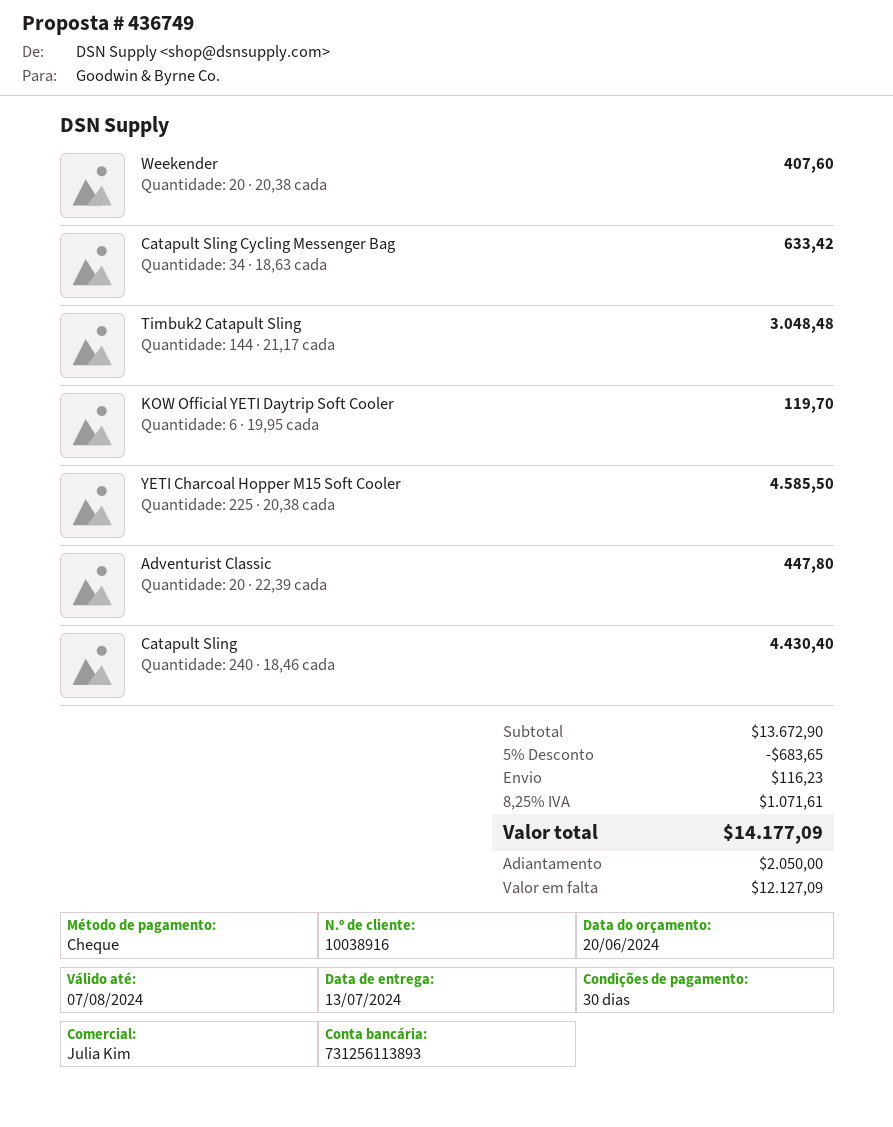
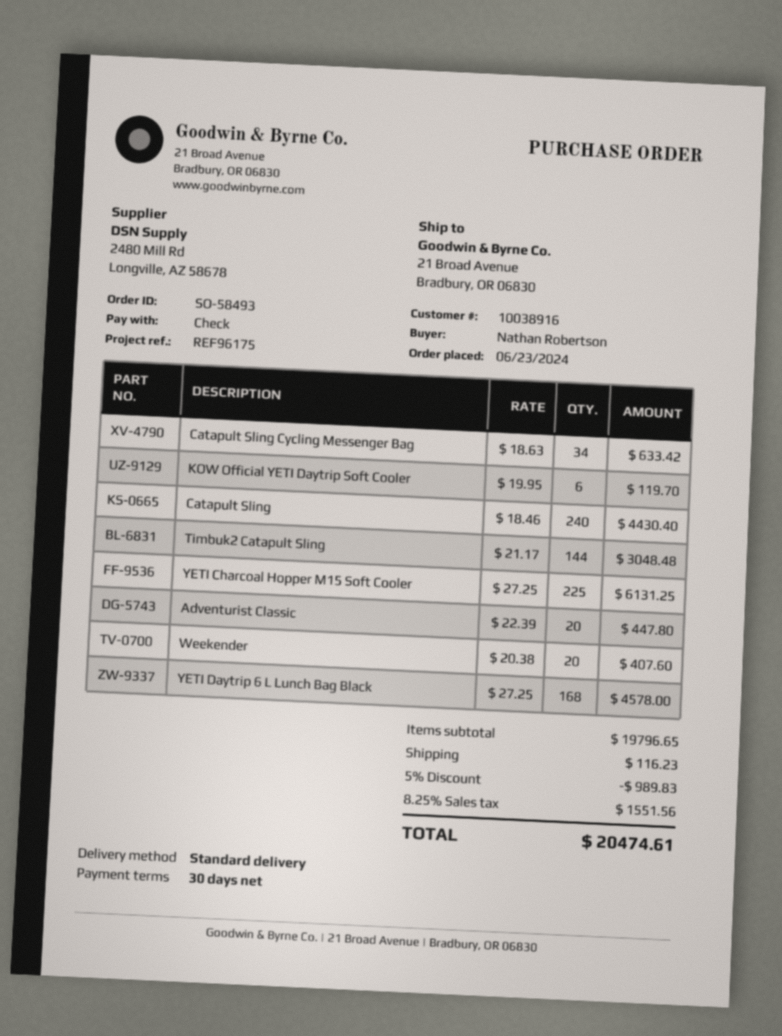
YETI Charcoal Hopper M15 Soft Cooler: 225 x 20.38 = 4585.50 -> 225 x 27.25 = 6131.25
YETI Daytrip 6 L Lunch Bag Black: none -> 168 x 27.25 = 4578.00
subtotal: 13672.90 -> 19796.65
discount: 5% = 683.65 -> 5% = 989.83
tax: 8.25% = 1071.61 -> 8.25% = 1551.56
total: 14177.09 -> 20474.61

